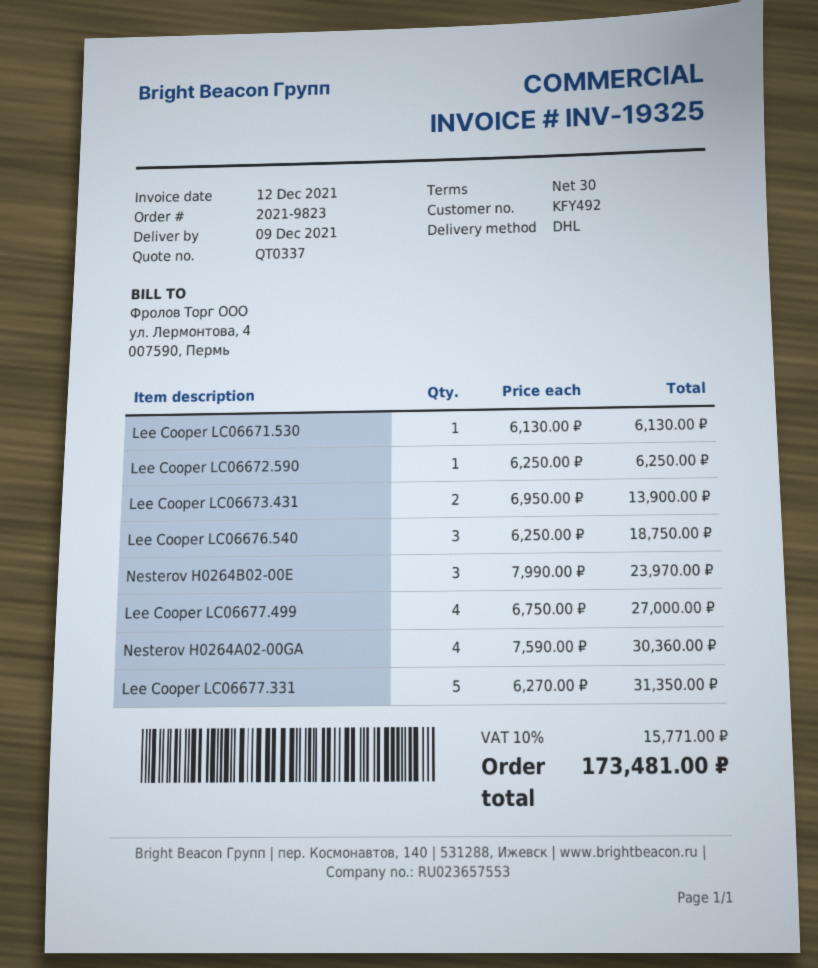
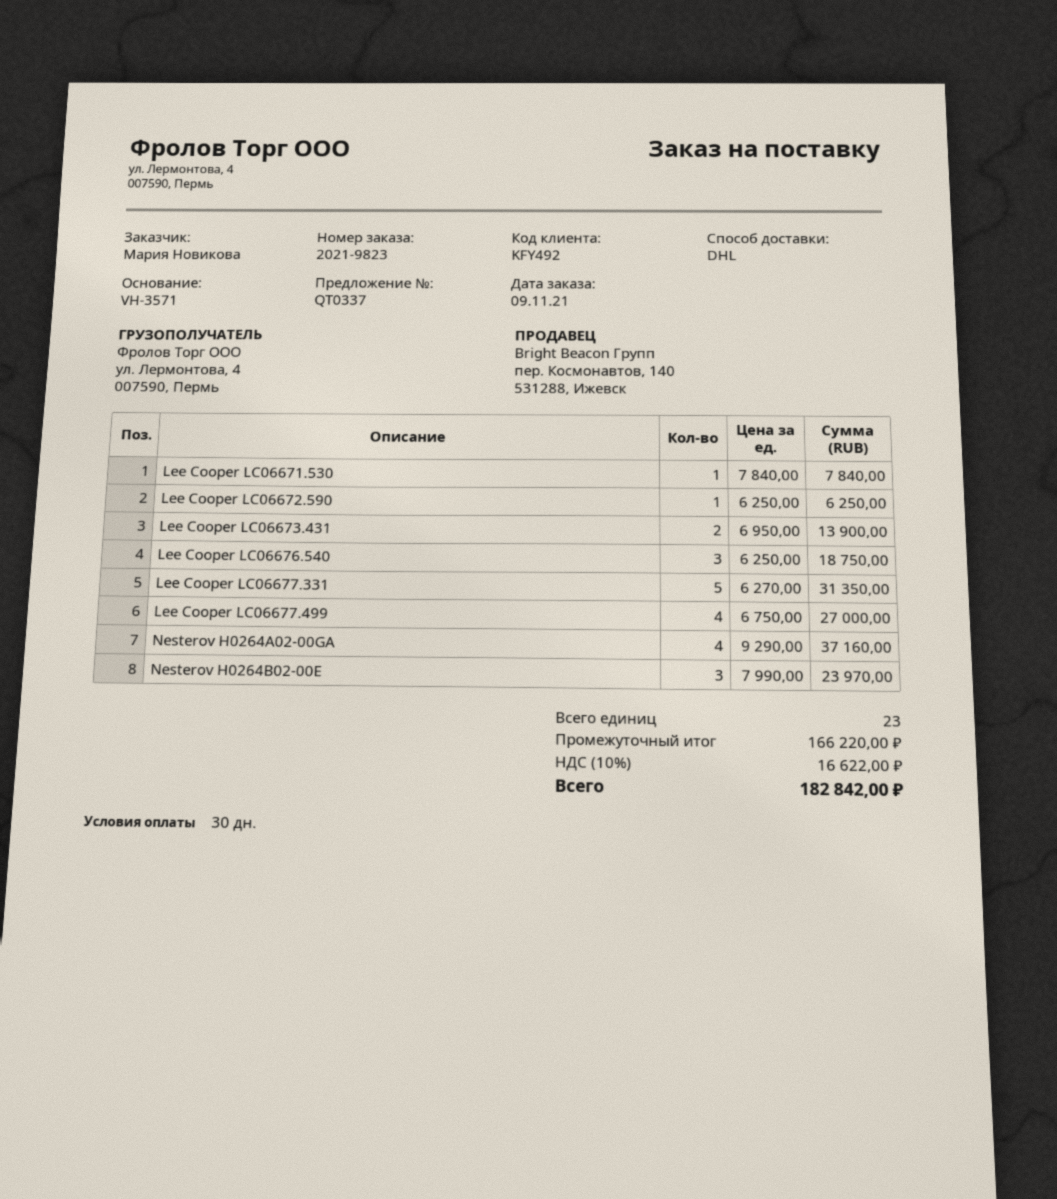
Lee Cooper LC06671.530: 1 x 6130.00 = 6130.00 -> 1 x 7840.00 = 7840.00
Nesterov H0264A02-00GA: 4 x 7590.00 = 30360.00 -> 4 x 9290.00 = 37160.00
tax: 10% = 15771.00 -> 10% = 16622.00
total: 173481.00 -> 182842.00

